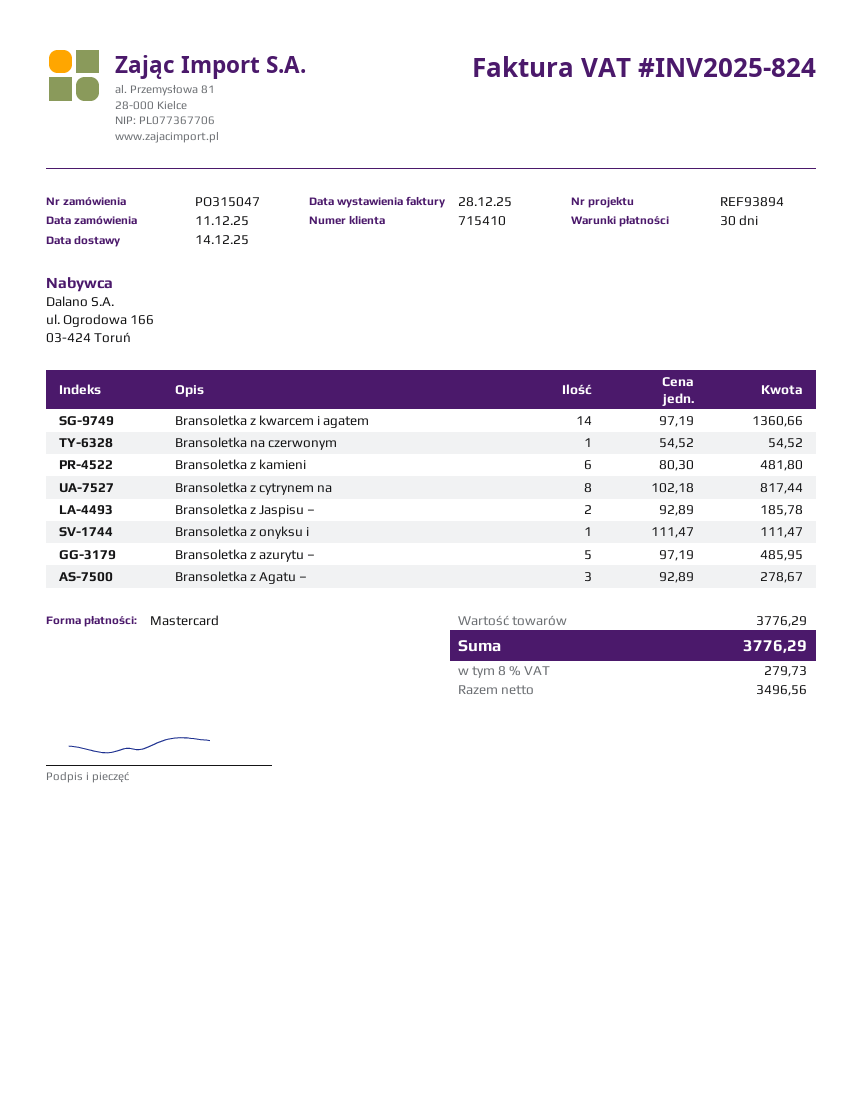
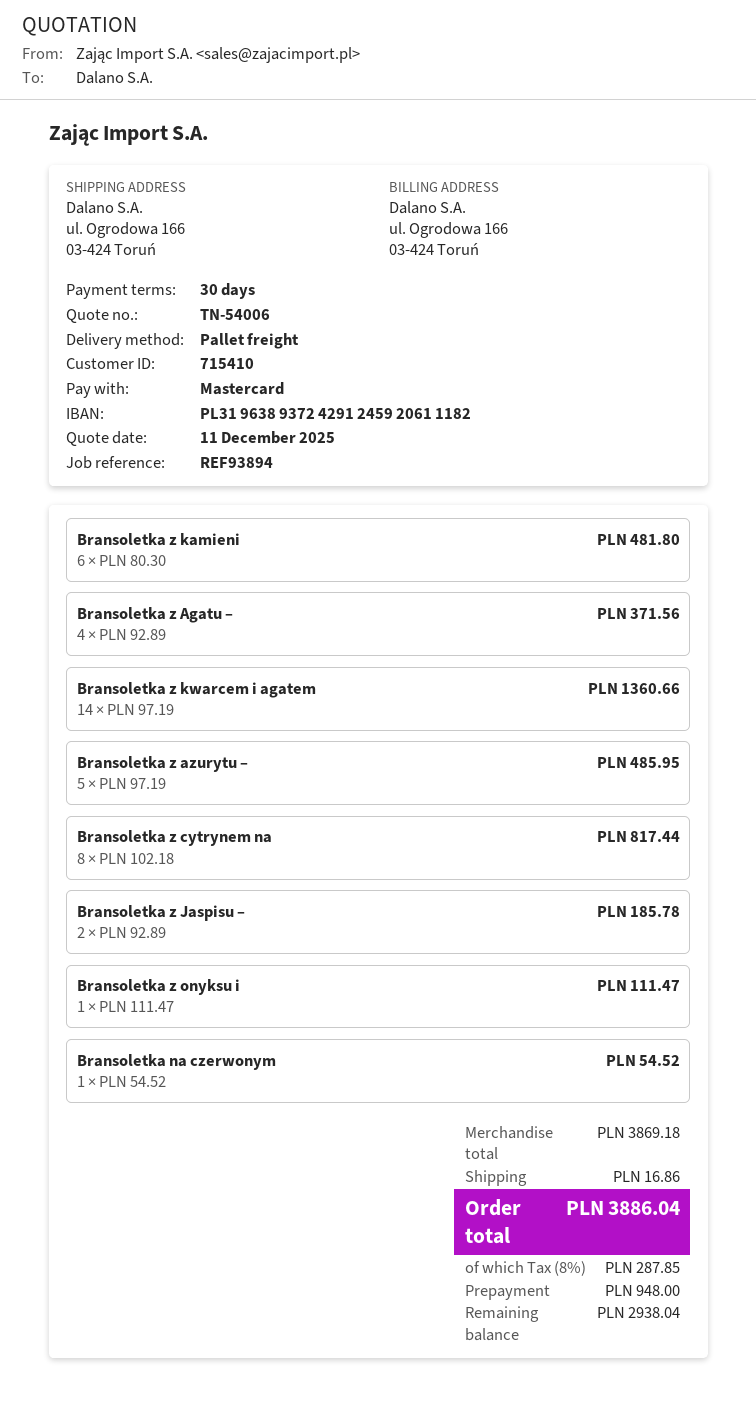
Bransoletka z Agatu –: 3 x 92.89 = 278.67 -> 4 x 92.89 = 371.56
subtotal: 3776.29 -> 3869.18
shipping: none -> 16.86
tax: 8% = 279.73 -> 8% = 287.85
total: 3776.29 -> 3886.04

